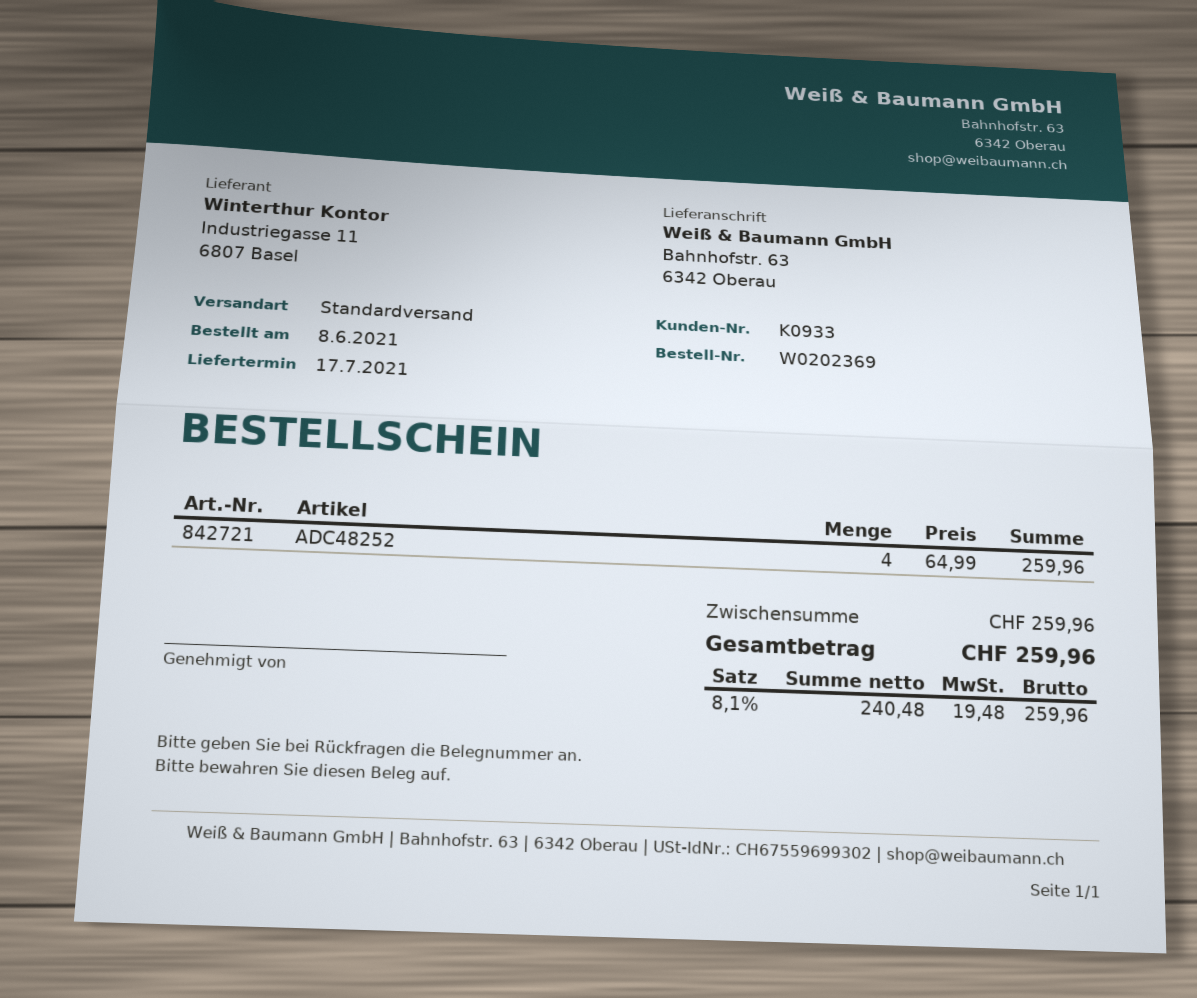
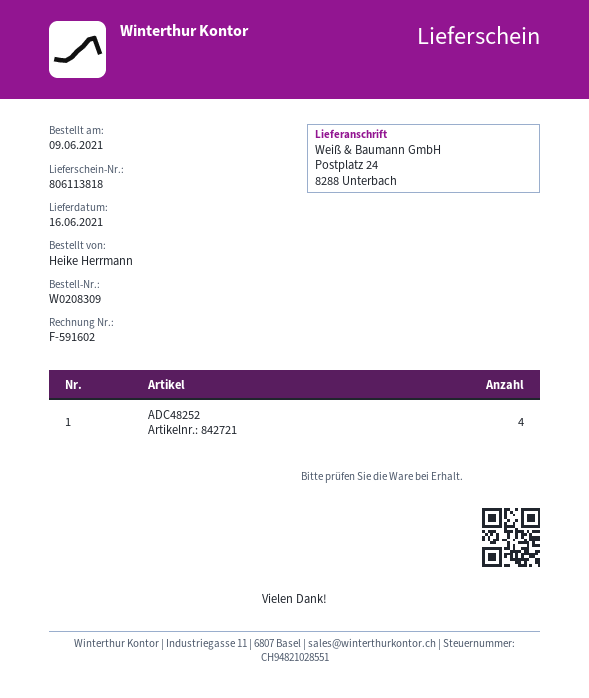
order number: W0202369 -> W0208309
order date: 2021-06-08 -> 2021-06-09
delivery date: 2021-07-17 -> 2021-06-16
ship to: Bahnhofstr. 63, 6342 Oberau -> Postplatz 24, 8288 Unterbach

